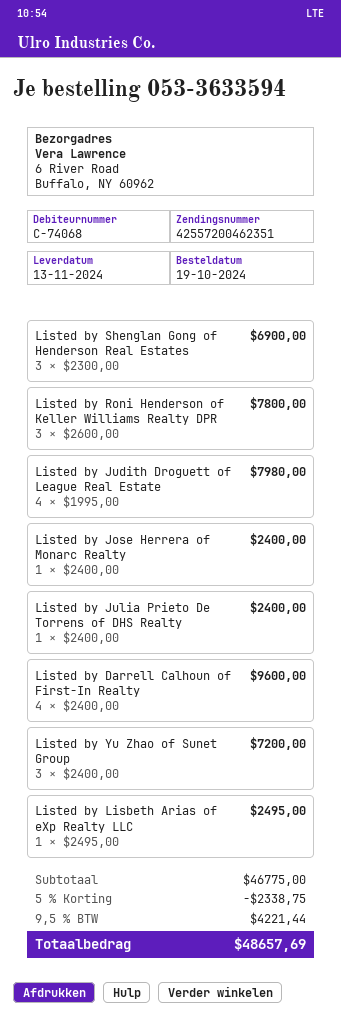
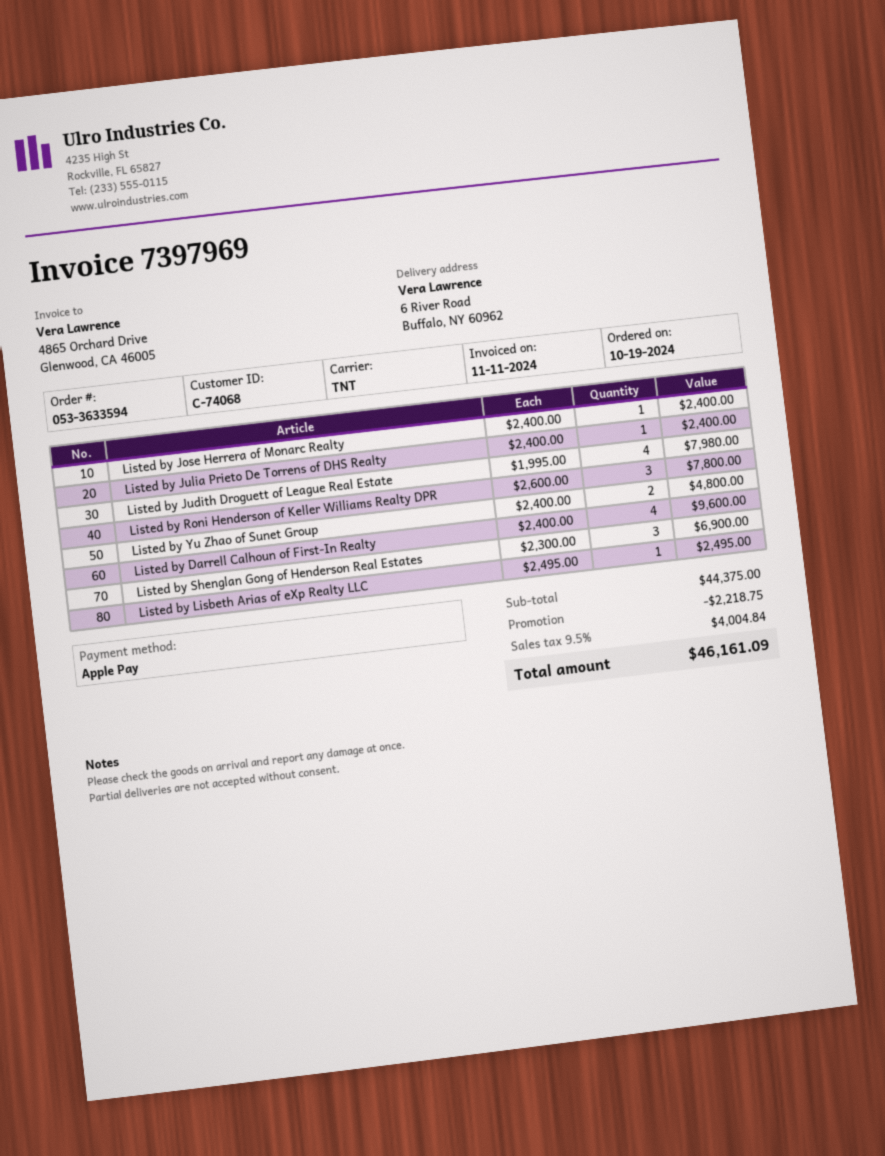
Listed by Yu Zhao of Sunet Group: 3 x 2400.00 = 7200.00 -> 2 x 2400.00 = 4800.00
subtotal: 46775.00 -> 44375.00
discount: 2338.75 -> 2218.75
tax: 9.5% = 4221.44 -> 9.5% = 4004.84
total: 48657.69 -> 46161.09

